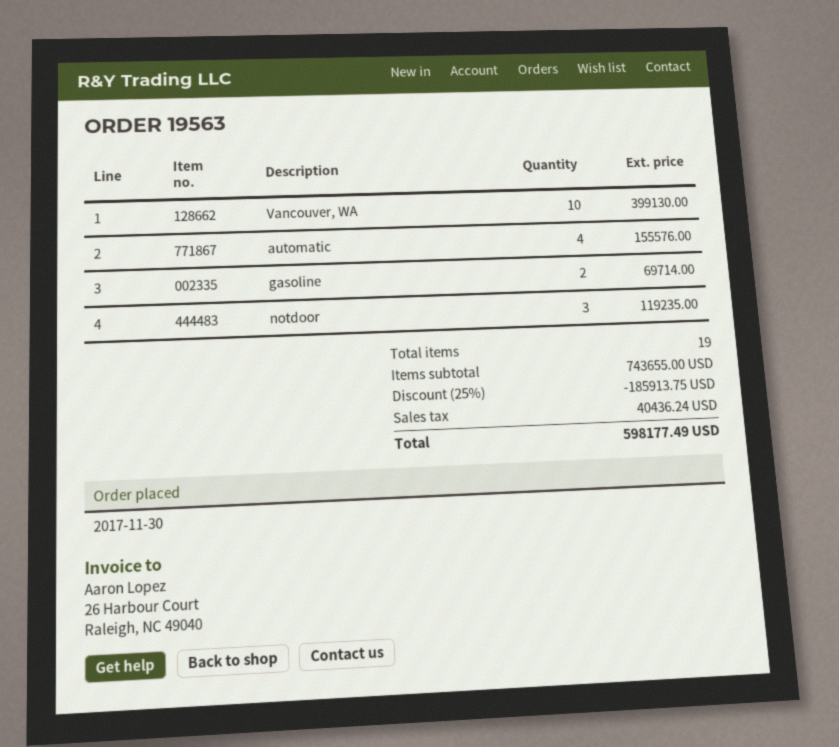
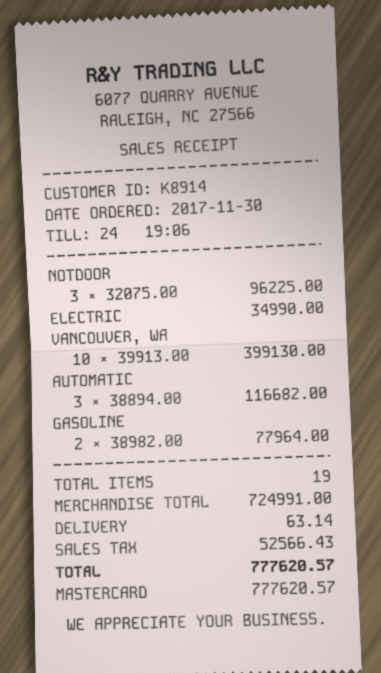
automatic: 4 for 155576.00 -> 3 for 116682.00
gasoline: 2 for 69714.00 -> 2 for 77964.00
notdoor: 3 for 119235.00 -> 3 for 96225.00
ELECTRIC: none -> 1 for 34990.00
subtotal: 743655.00 -> 724991.00
discount: 25% = 185913.75 -> none
shipping: none -> 63.14
tax: 40436.24 -> 52566.43
total: 598177.49 -> 777620.57

